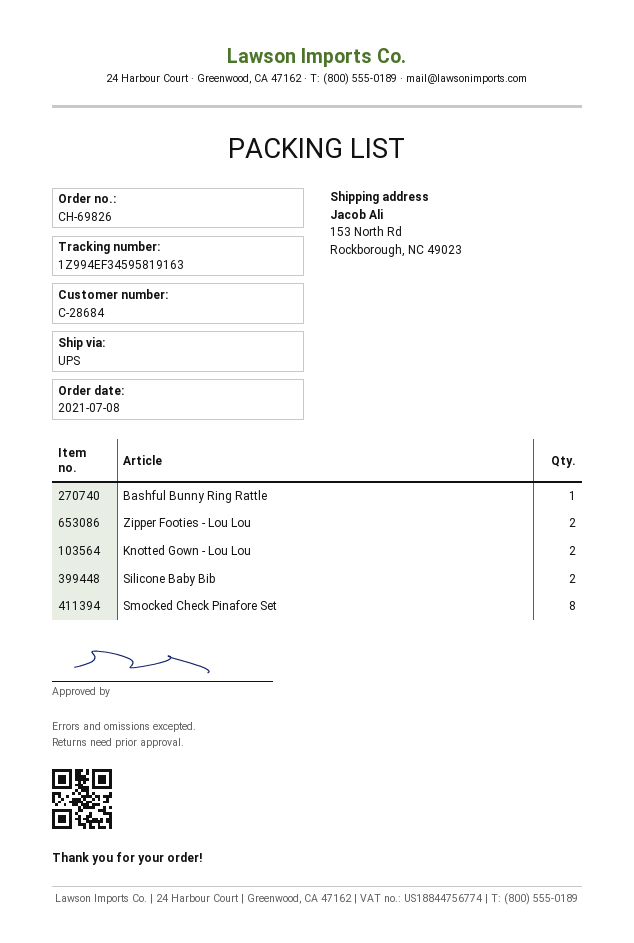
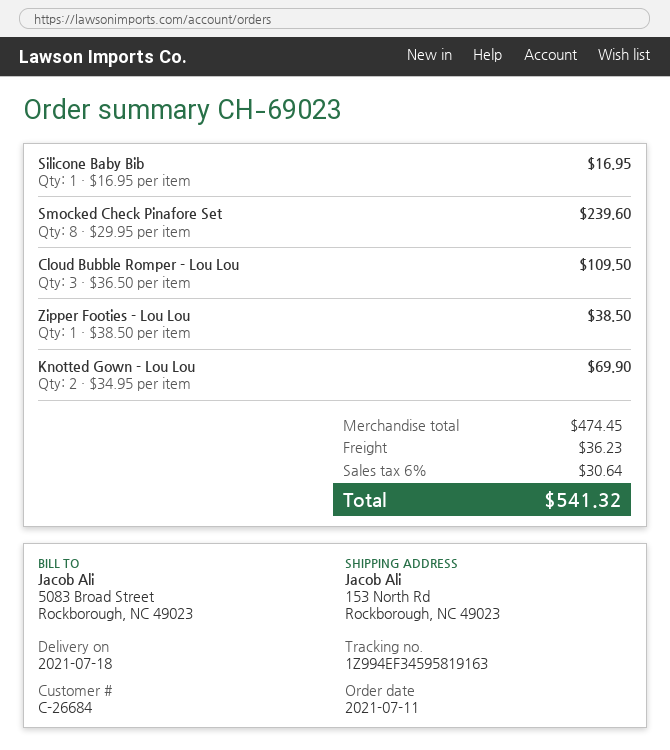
order number: CH-69826 -> CH-69023
order date: 2021-07-08 -> 2021-07-11
customer number: C-28684 -> C-26684
Bashful Bunny Ring Rattle: 1 -> none
Zipper Footies - Lou Lou: 2 -> 1
Silicone Baby Bib: 2 -> 1
Cloud Bubble Romper - Lou Lou: none -> 3

